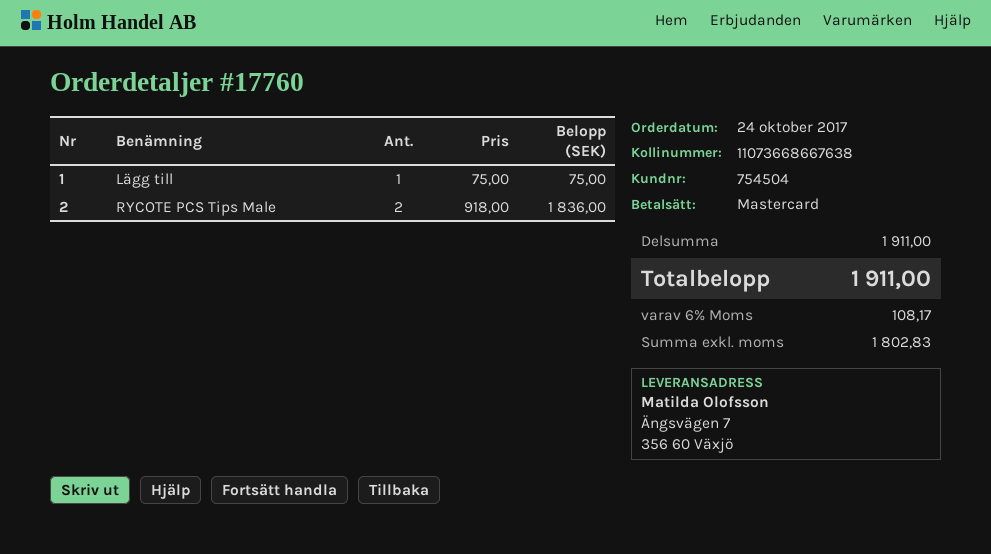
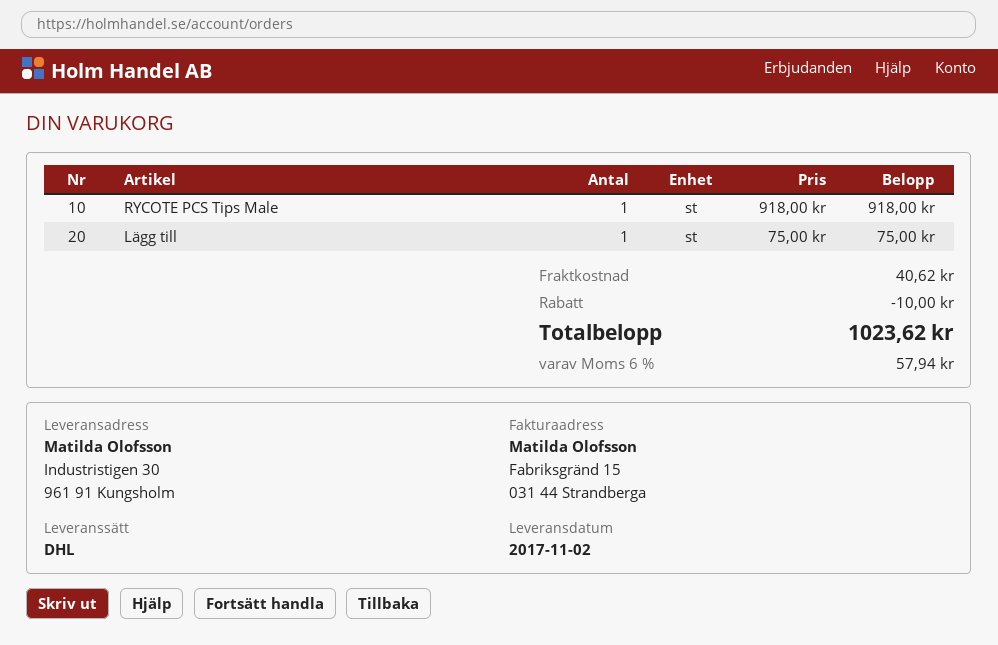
ship to: Ängsvägen 7, 356 60 Växjö -> Industristigen 30, 961 91 Kungsholm
RYCOTE PCS Tips Male: 2 x 918.00 = 1836.00 -> 1 x 918.00 = 918.00
discount: none -> 10.00
shipping: none -> 40.62
tax: 6% = 108.17 -> 6% = 57.94
total: 1911.00 -> 1023.62

